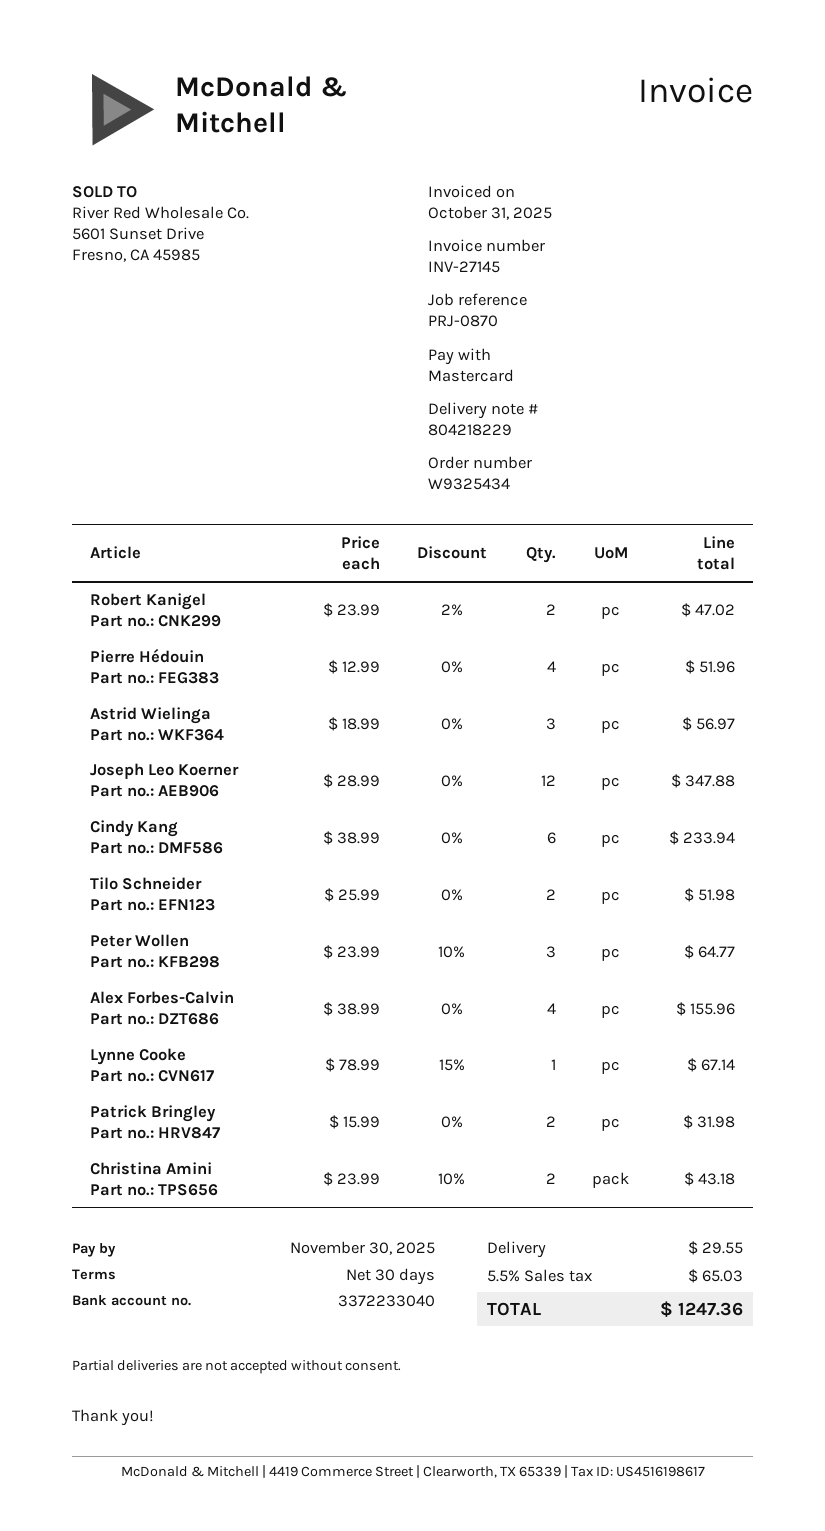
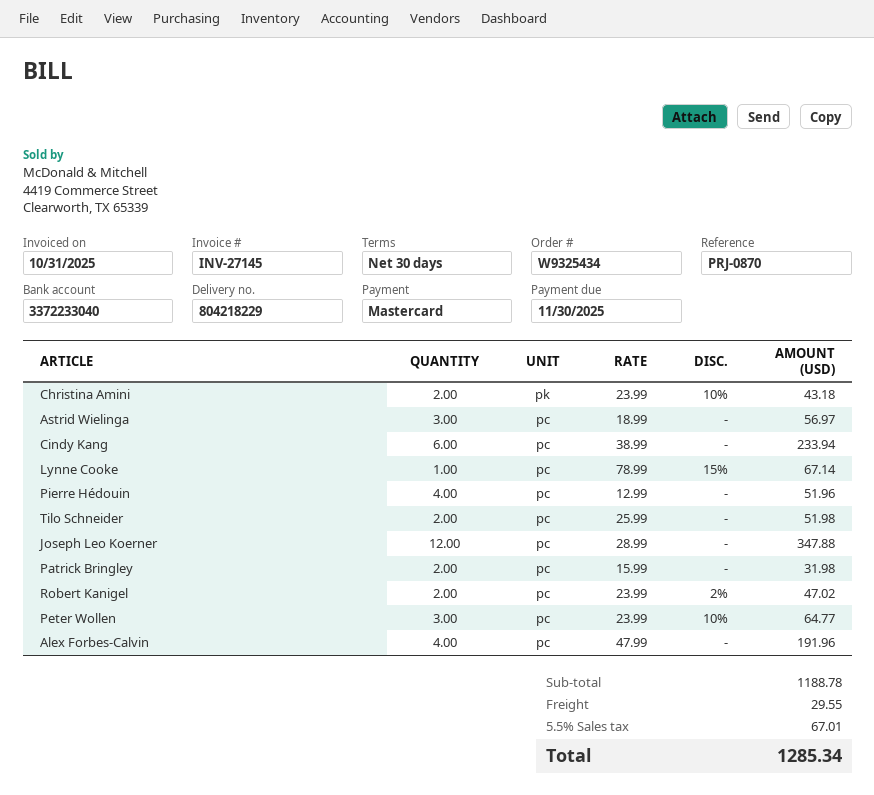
Alex Forbes-Calvin: 4 x 38.99 = 155.96 -> 4 x 47.99 = 191.96
tax: 5.5% = 65.03 -> 5.5% = 67.01
total: 1247.36 -> 1285.34

